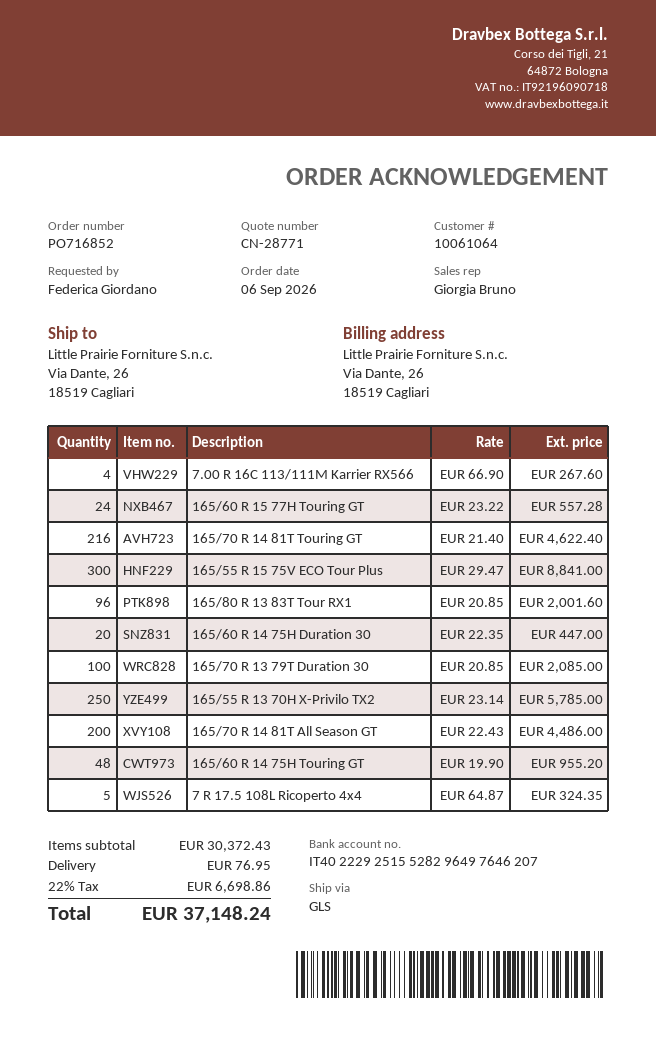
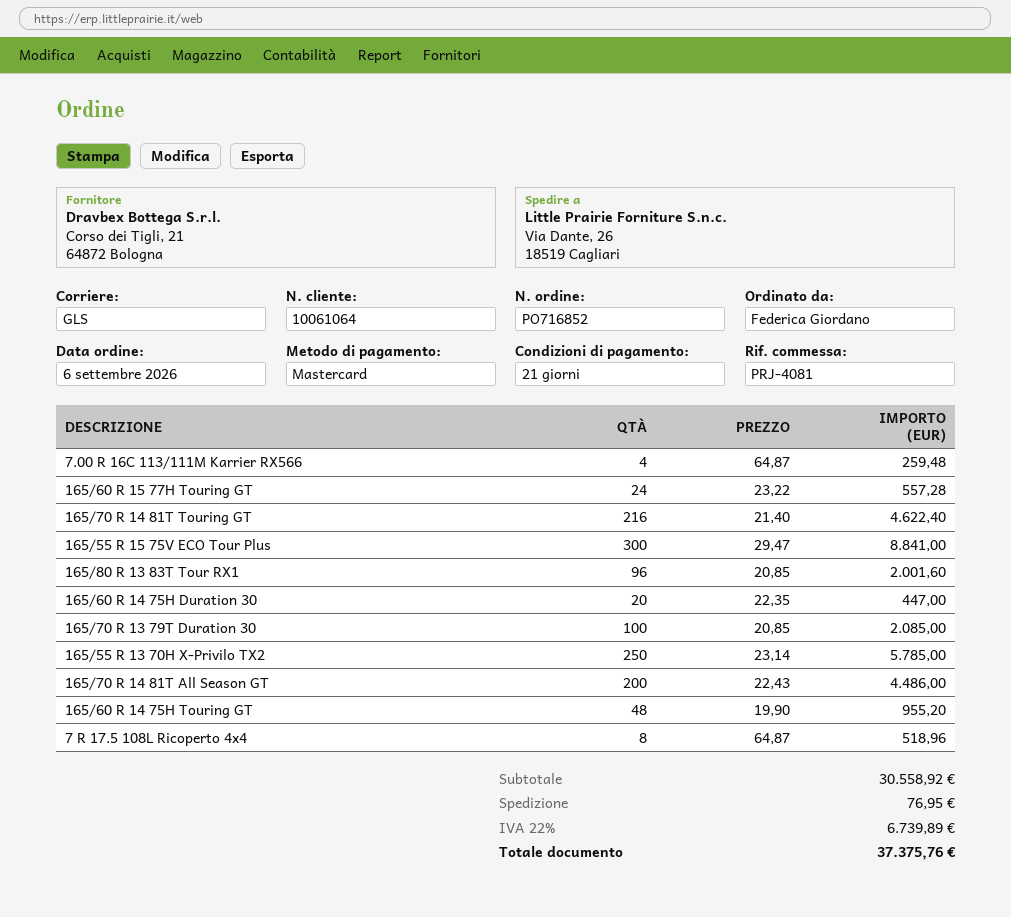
7.00 R 16C 113/111M Karrier RX566: 4 x 66.90 = 267.60 -> 4 x 64.87 = 259.48
7 R 17.5 108L Ricoperto 4x4: 5 x 64.87 = 324.35 -> 8 x 64.87 = 518.96
subtotal: 30372.43 -> 30558.92
tax: 22% = 6698.86 -> 22% = 6739.89
total: 37148.24 -> 37375.76

